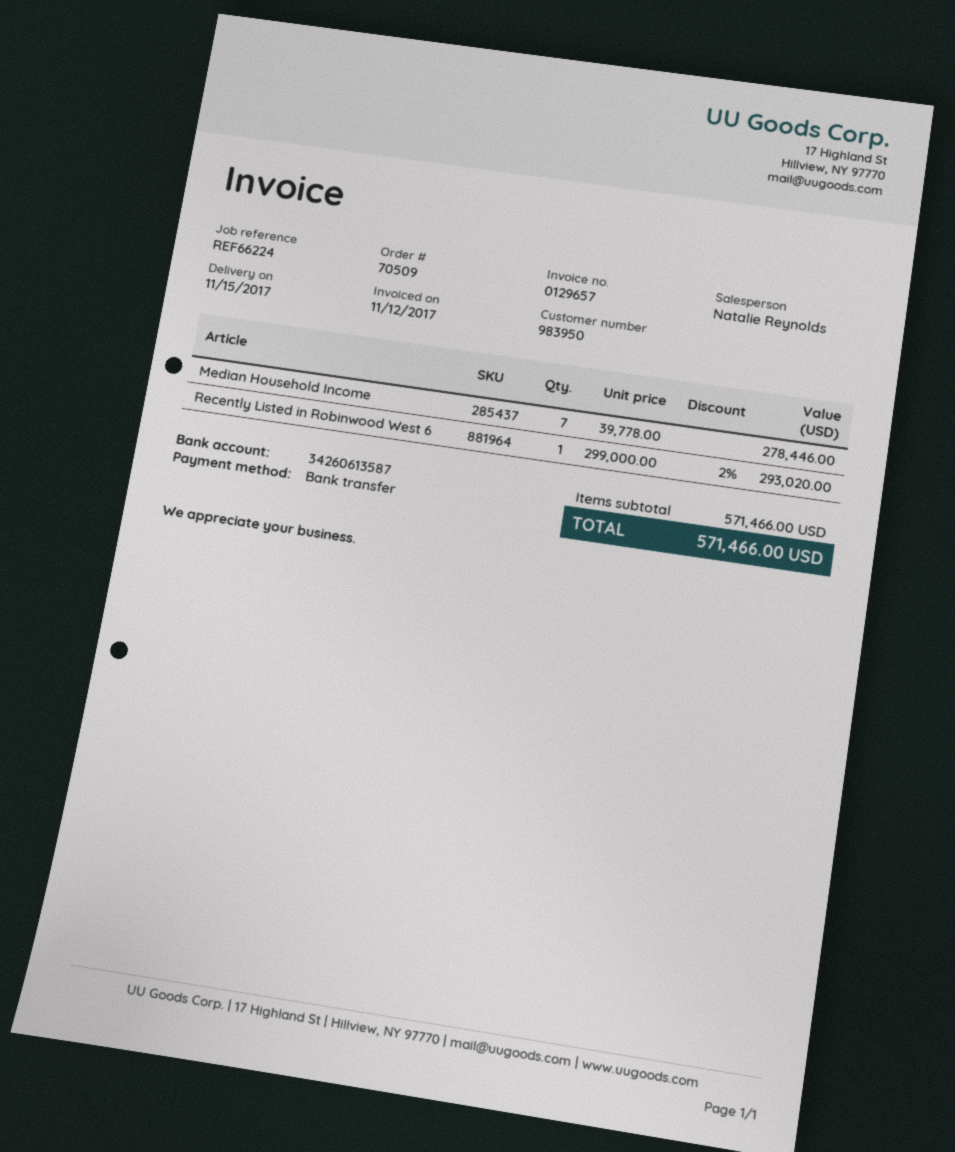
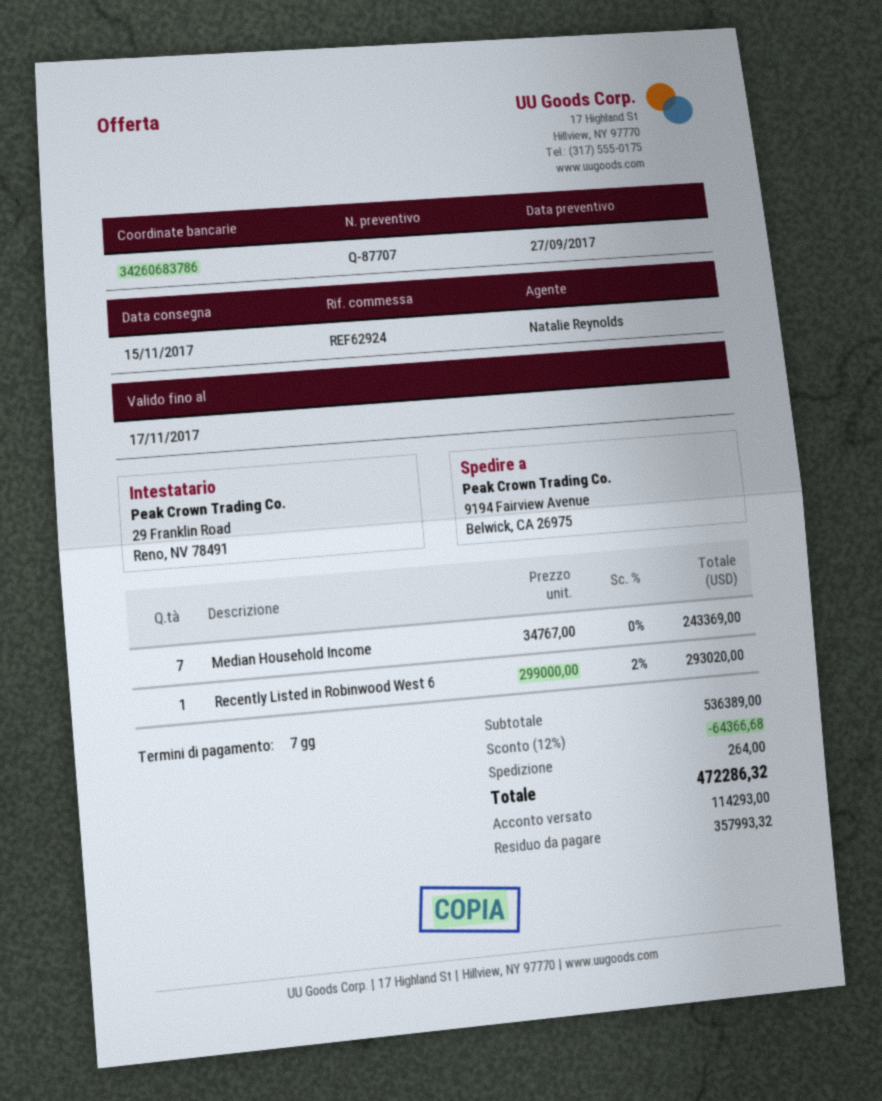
reference: REF66224 -> REF62924
bank account: 34260613587 -> 34260683786
Median Household Income: 7 x 39778.00 = 278446.00 -> 7 x 34767.00 = 243369.00
subtotal: 571466.00 -> 536389.00
discount: none -> 12% = 64366.68
shipping: none -> 264.00
total: 571466.00 -> 472286.32

